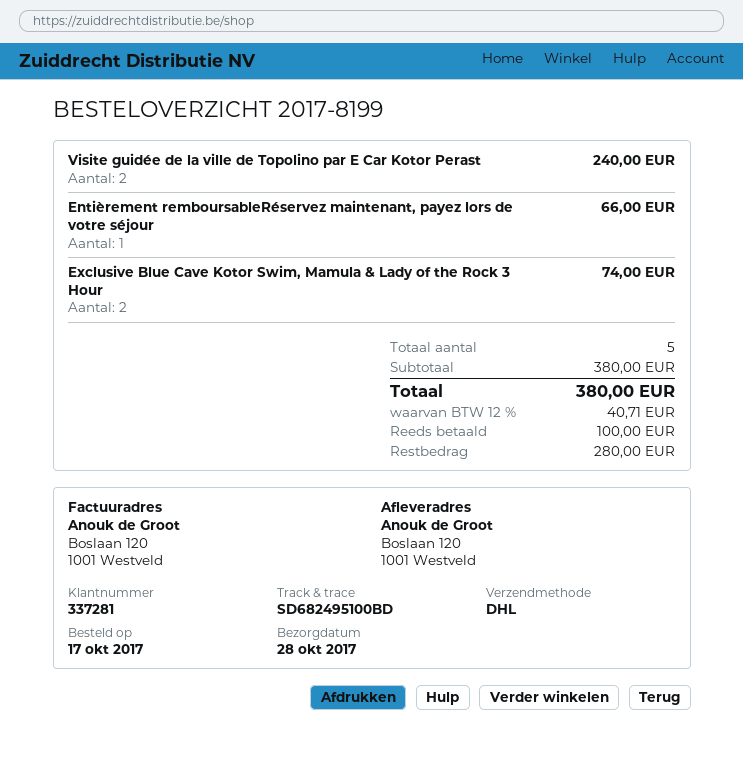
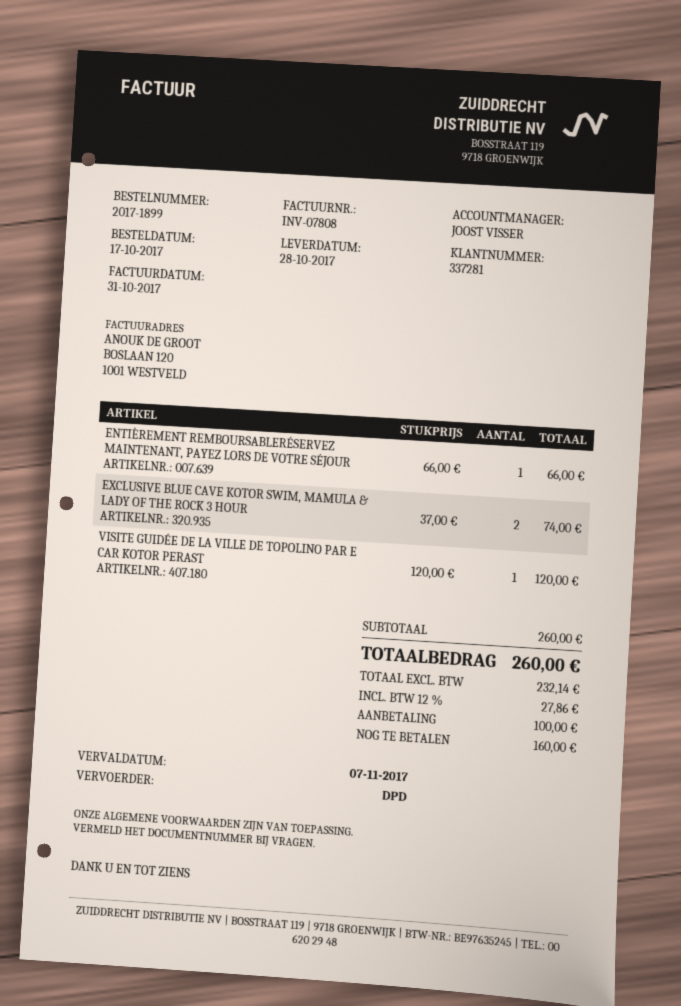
order number: 2017-8199 -> 2017-1899
shipping method: DHL -> DPD
Visite guidée de la ville de Topolino par E Car Kotor Perast: 2 for 240.00 -> 1 for 120.00
subtotal: 380.00 -> 260.00
tax: 12% = 40.71 -> 12% = 27.86
total: 380.00 -> 260.00
balance: 280.00 -> 160.00

